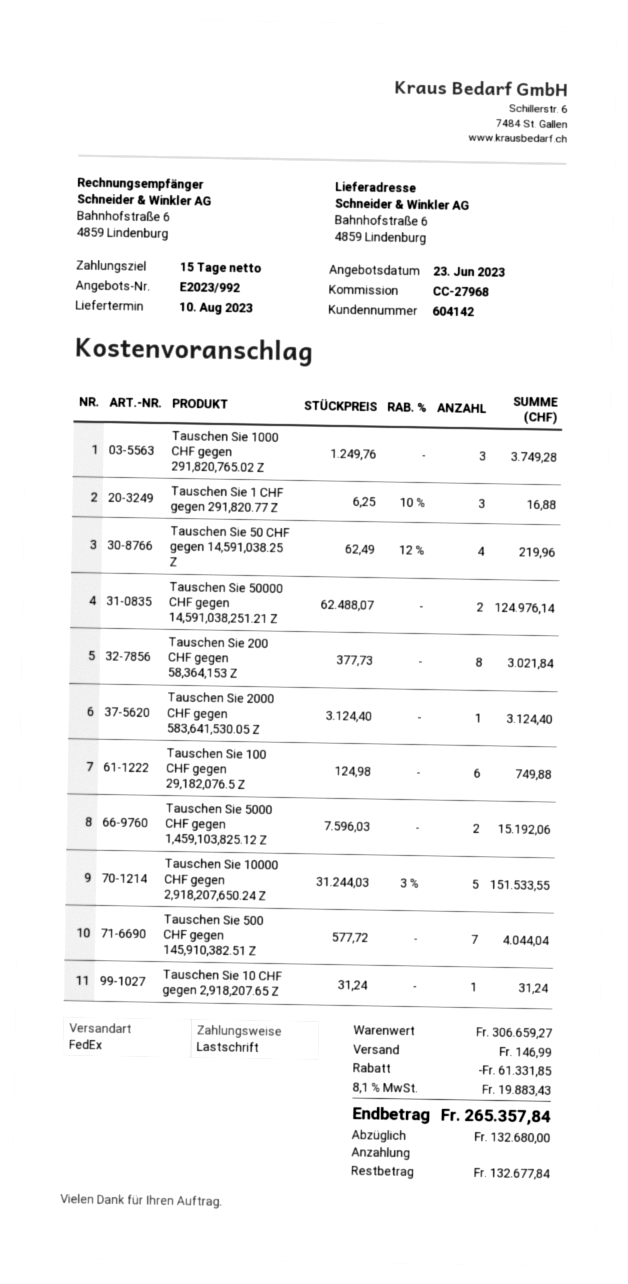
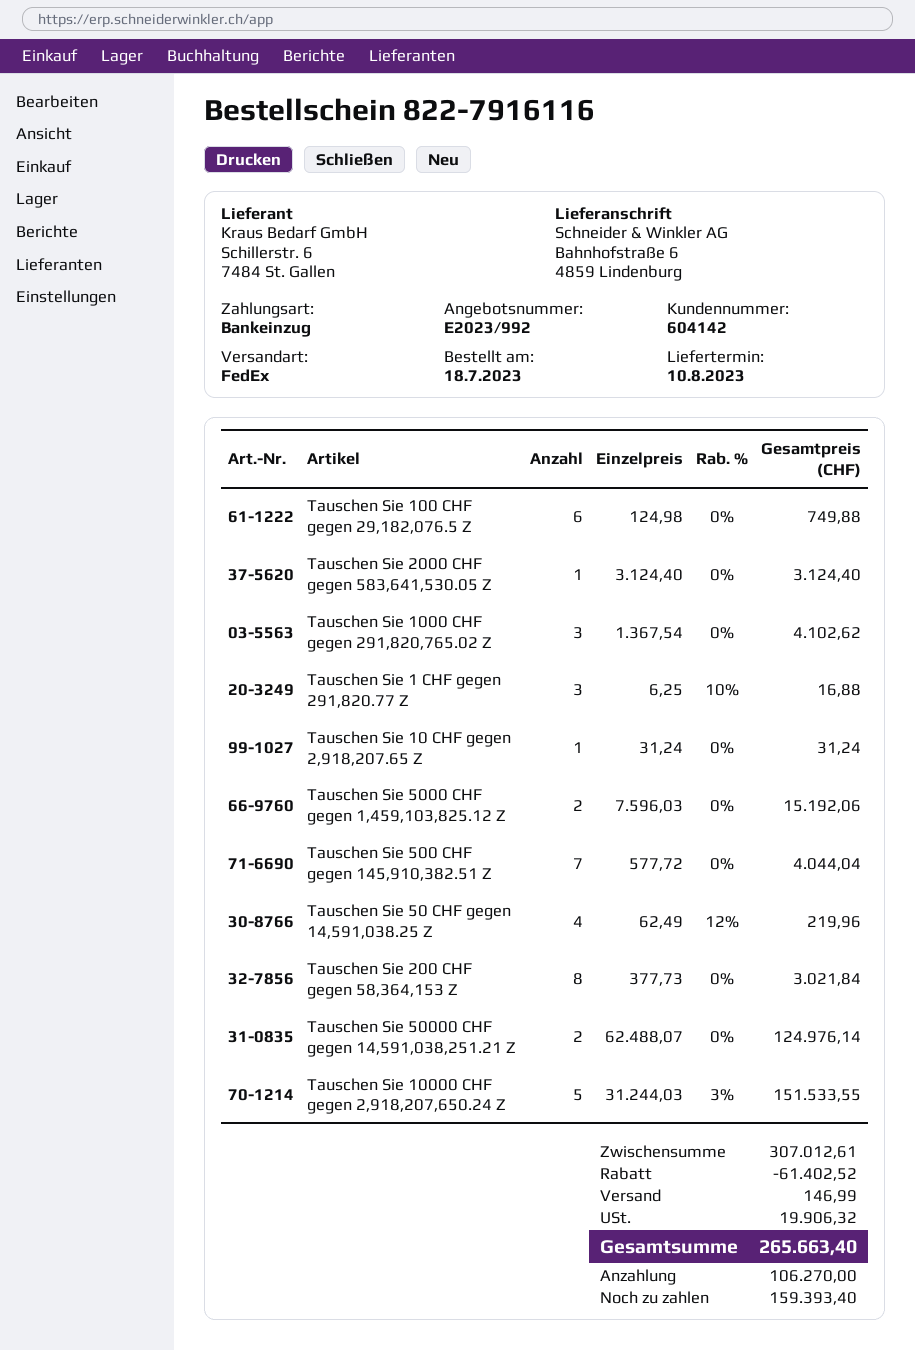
Tauschen Sie 1000 CHF gegen 291,820,765.02 Z: 3 x 1249.76 = 3749.28 -> 3 x 1367.54 = 4102.62
subtotal: 306659.27 -> 307012.61
discount: 61331.85 -> 61402.52
tax: 19883.43 -> 19906.32
total: 265357.84 -> 265663.40
deposit: 132680.00 -> 106270.00
balance: 132677.84 -> 159393.40

